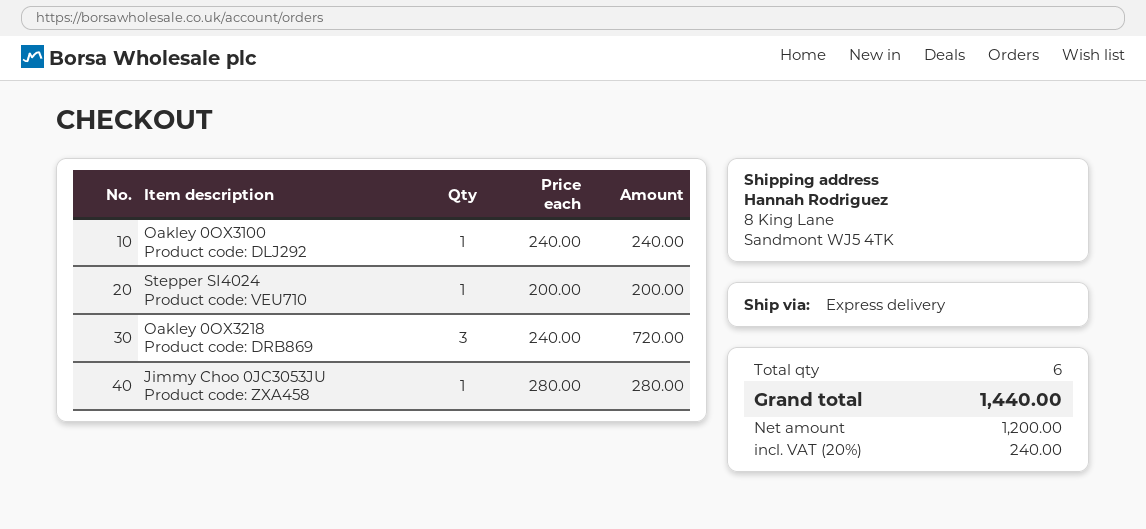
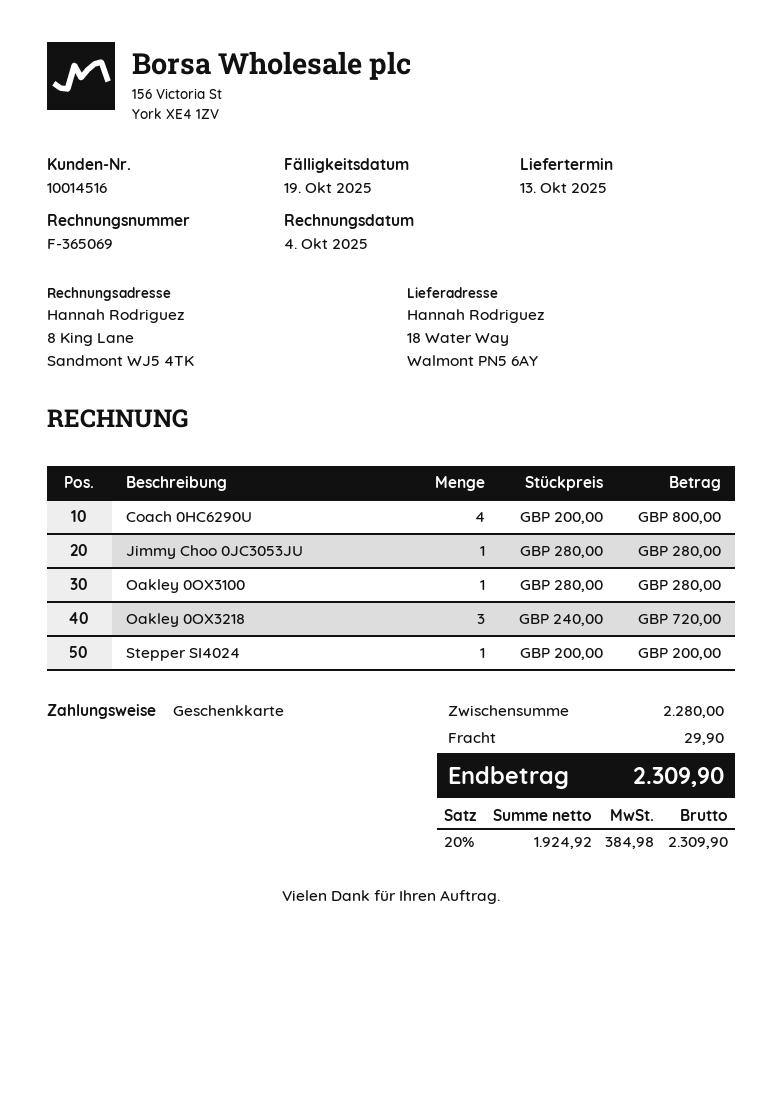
ship to: 8 King Lane, Sandmont WJ5 4TK -> 18 Water Way, Walmont PN5 6AY
Oakley 0OX3100: 1 x 240.00 = 240.00 -> 1 x 280.00 = 280.00
Coach 0HC6290U: none -> 4 x 200.00 = 800.00
shipping: none -> 29.90
net: 1200.00 -> 1924.92
tax: 20% = 240.00 -> 20% = 384.98
total: 1440.00 -> 2309.90

